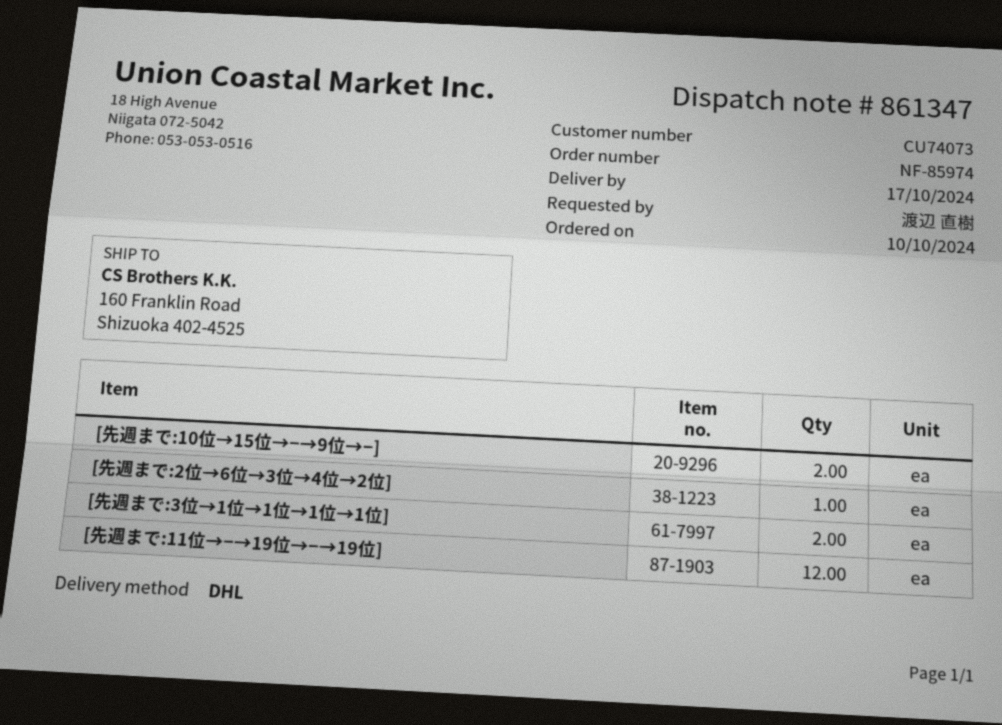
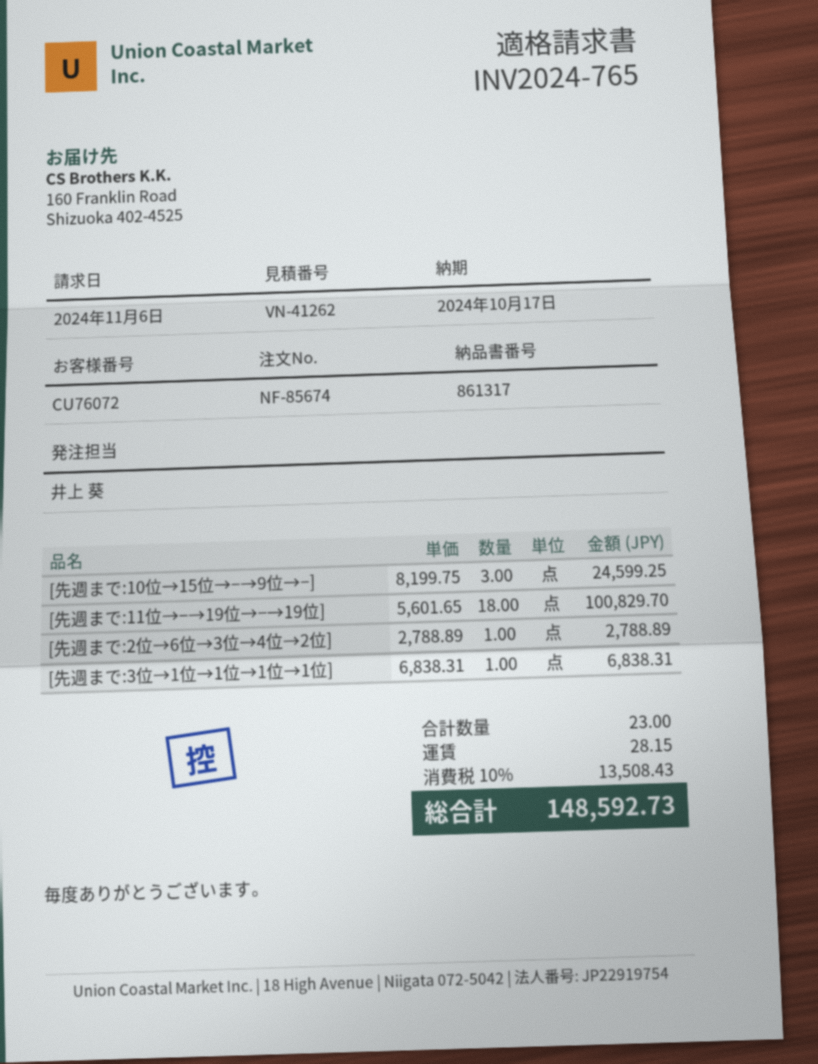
order number: NF-85974 -> NF-85674
delivery note number: 861347 -> 861317
customer number: CU74073 -> CU76072
ordered by: 渡辺 直樹 -> 井上 葵
[先週まで:10位→15位→−→9位→−]: 2 -> 3
[先週まで:3位→1位→1位→1位→1位]: 2 -> 1
[先週まで:11位→−→19位→−→19位]: 12 -> 18

